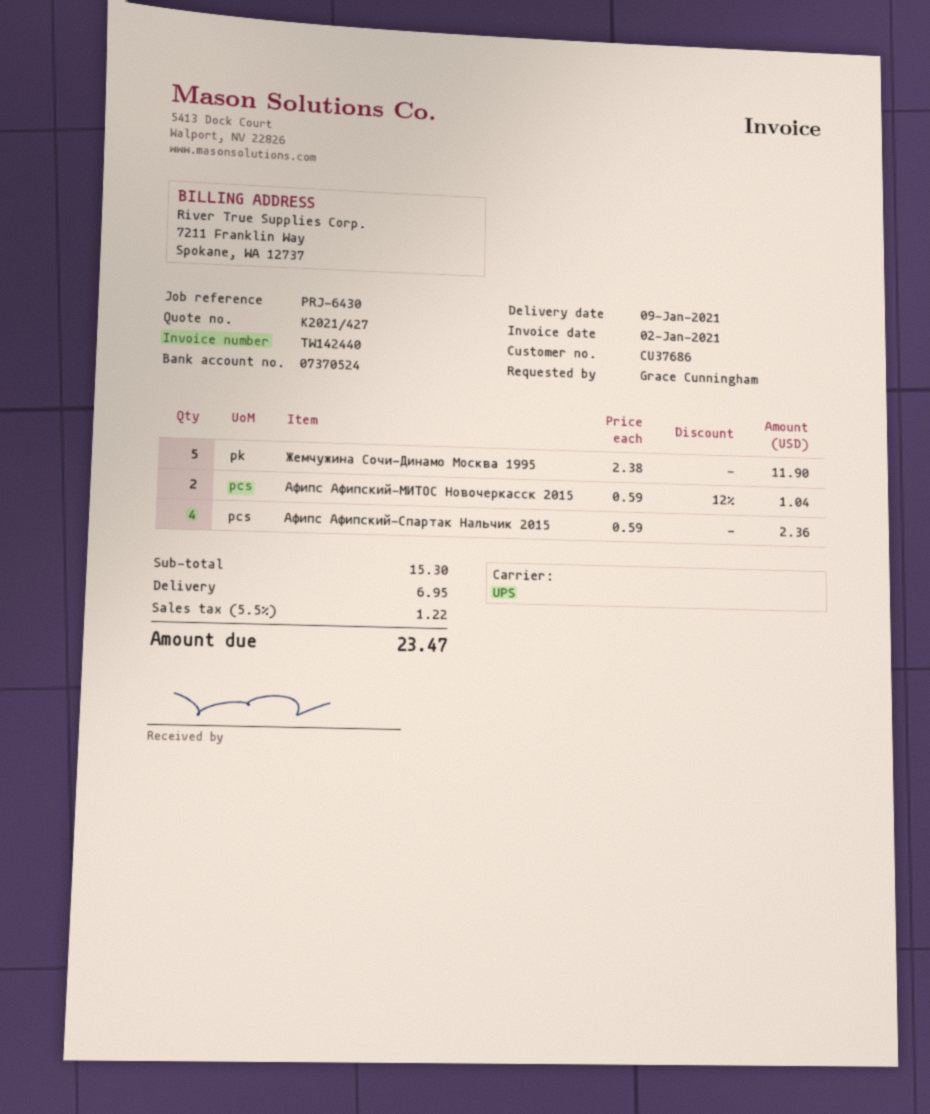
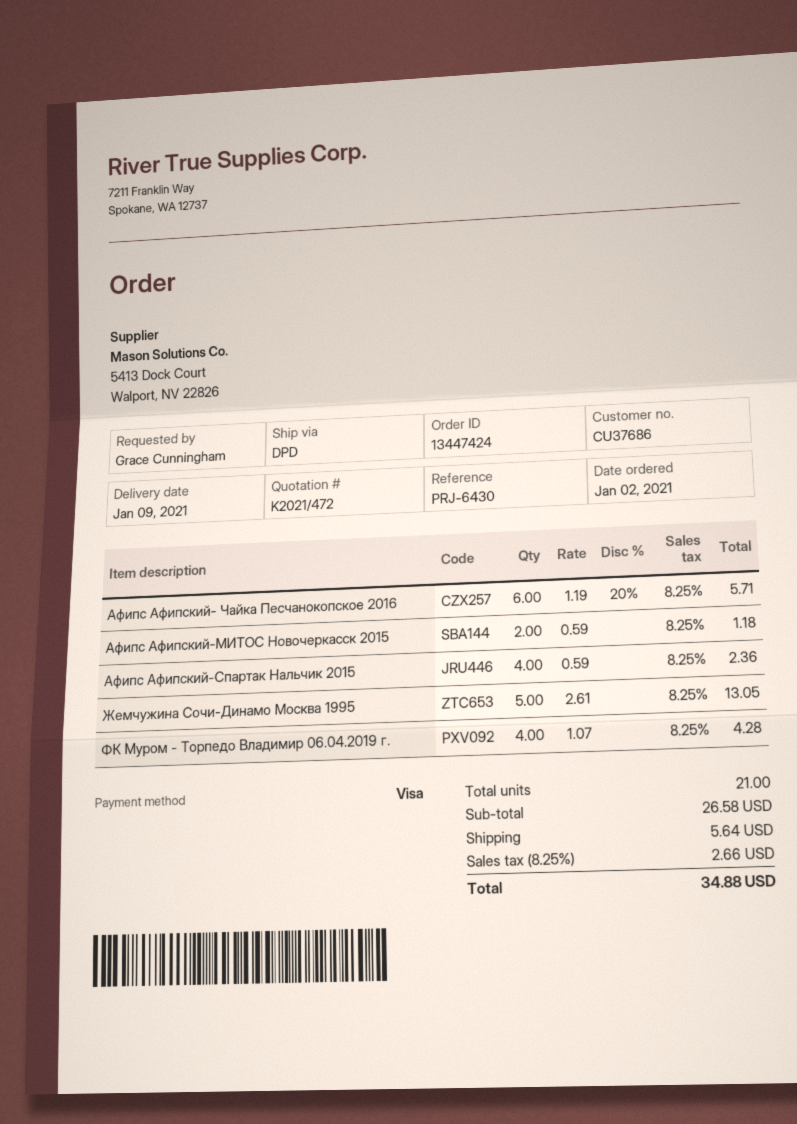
quote number: K2021/427 -> K2021/472
shipping method: UPS -> DPD
Жемчужина Сочи-Динамо Москва 1995: 5 x 2.38 = 11.90 -> 5 x 2.61 = 13.05
Афипс Афипский-МИТОС Новочеркасск 2015: 2 x 0.59 - 12% = 1.04 -> 2 x 0.59 = 1.18
Афипс Афипский- Чайка Песчанокопское 2016: none -> 6 x 1.19 - 20% = 5.71
ФК Муром - Торпедо Владимир 06.04.2019 г.: none -> 4 x 1.07 = 4.28
subtotal: 15.30 -> 26.58
shipping: 6.95 -> 5.64
tax: 5.5% = 1.22 -> 8.25% = 2.66
total: 23.47 -> 34.88

